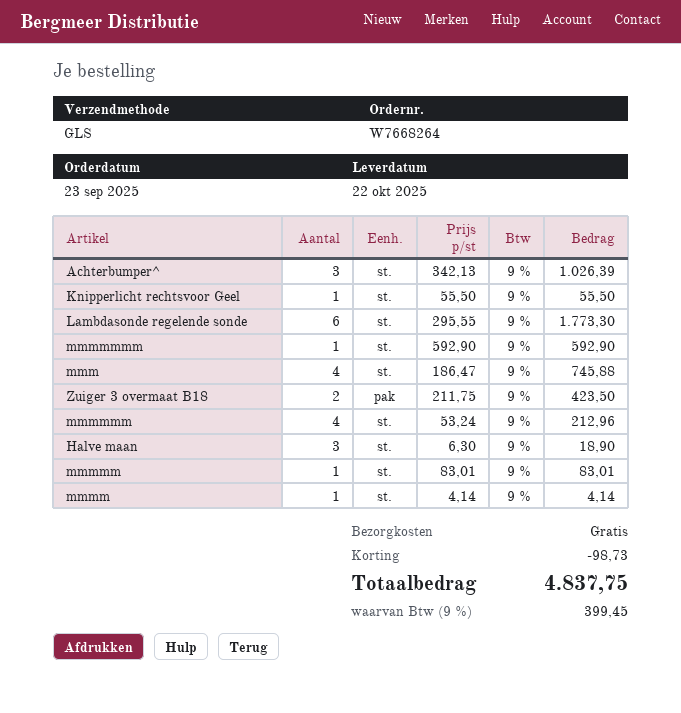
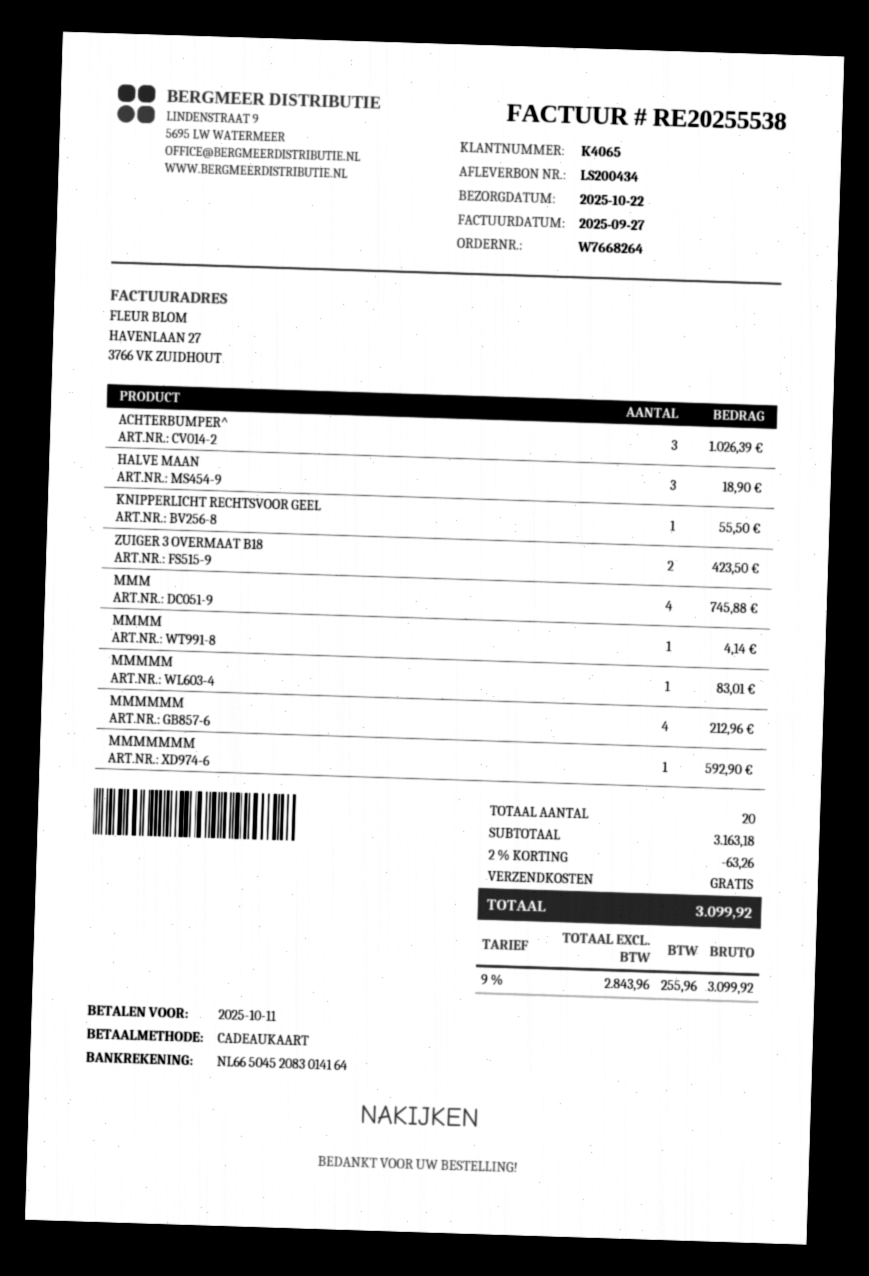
Lambdasonde regelende sonde: 6 for 1773.30 -> none
discount: 98.73 -> 63.26
tax: 9% = 399.45 -> 9% = 255.96
total: 4837.75 -> 3099.92

